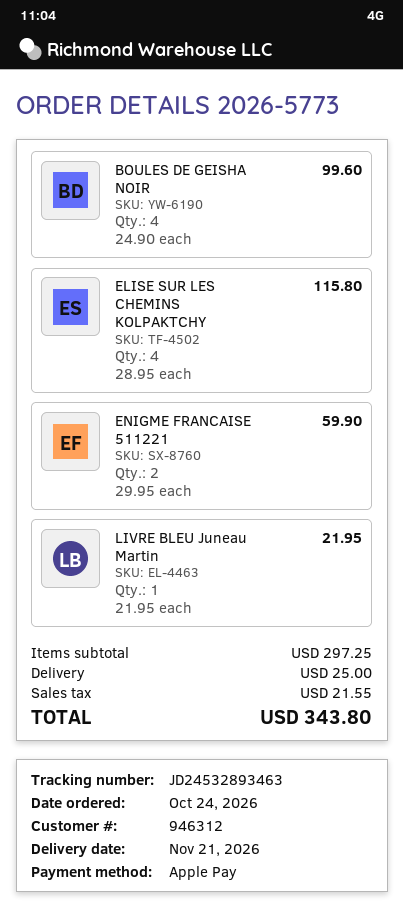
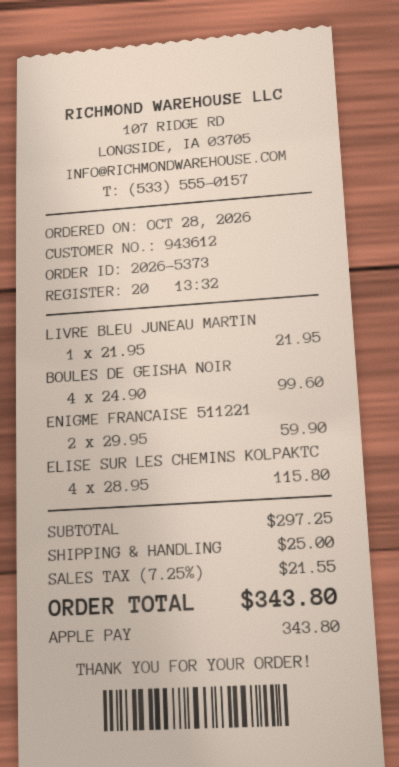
order number: 2026-5773 -> 2026-5373
order date: 2026-10-24 -> 2026-10-28
customer number: 946312 -> 943612

